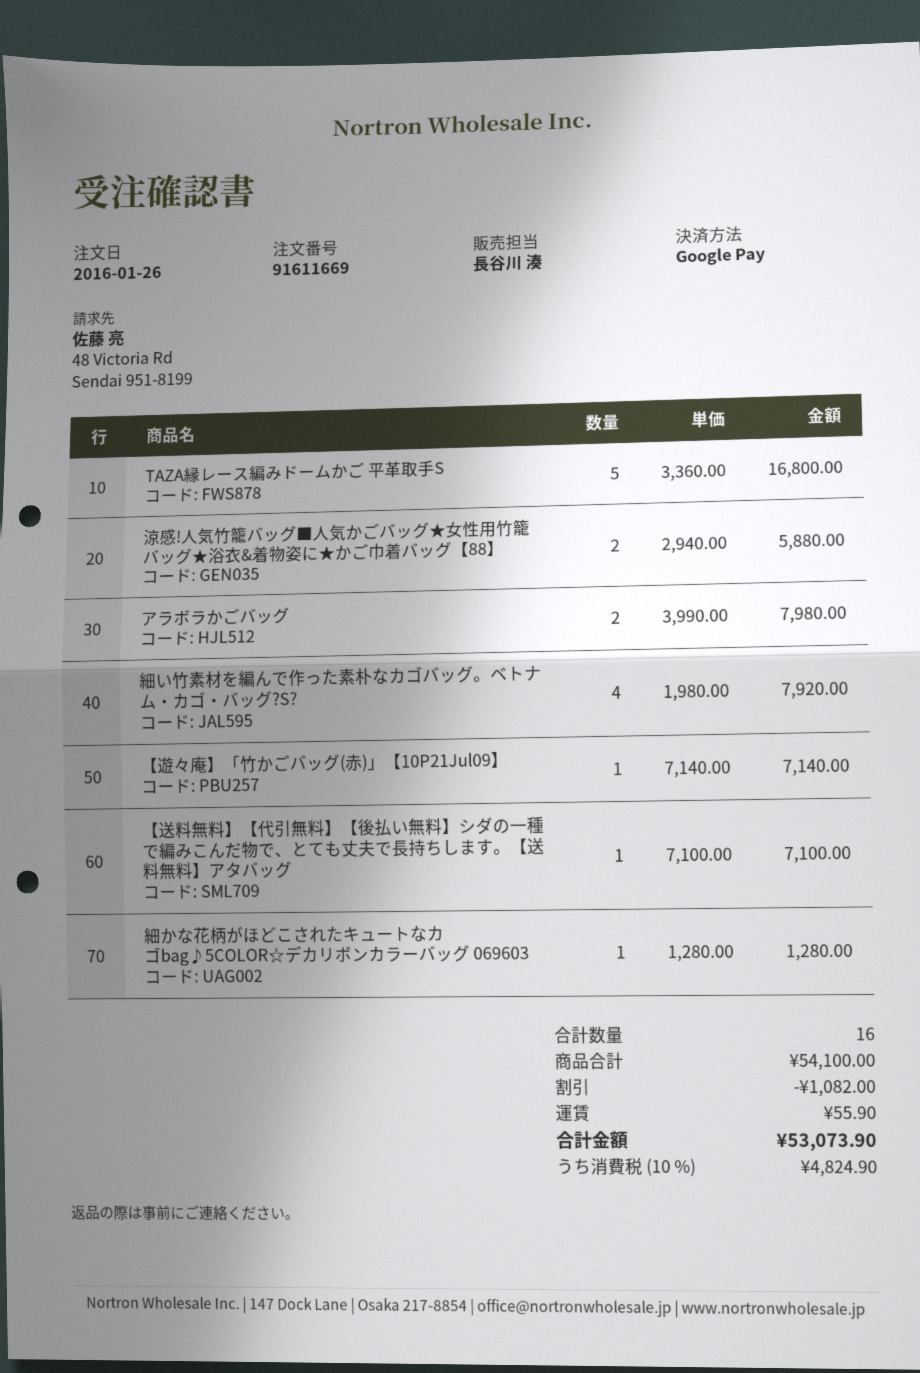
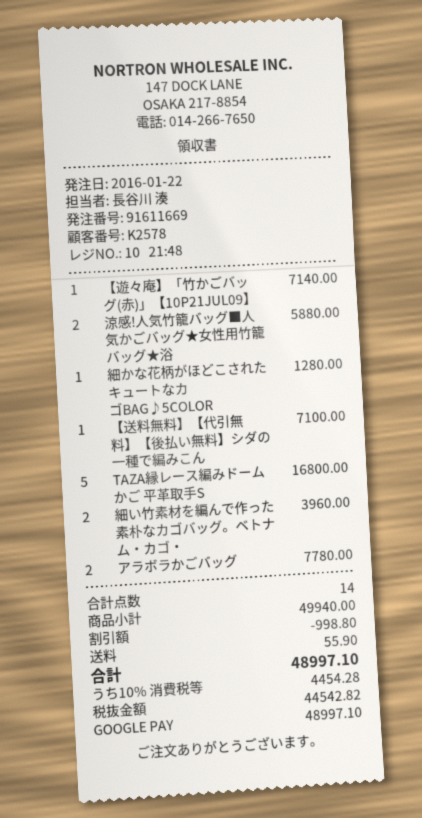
order date: 2016-01-26 -> 2016-01-22
アラボラかごバッグ: 2 for 7980.00 -> 2 for 7780.00
細い竹素材を編んで作った素朴なカゴバッグ。ベトナム・カゴ・バッグ?S?: 4 for 7920.00 -> 2 for 3960.00
total quantity: 16 -> 14
subtotal: 54100.00 -> 49940.00
discount: 1082.00 -> 998.80
tax: 10% = 4824.90 -> 10% = 4454.28
total: 53073.90 -> 48997.10

